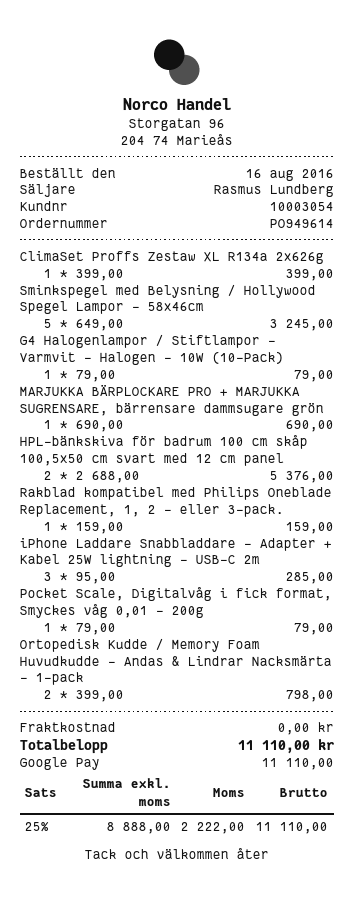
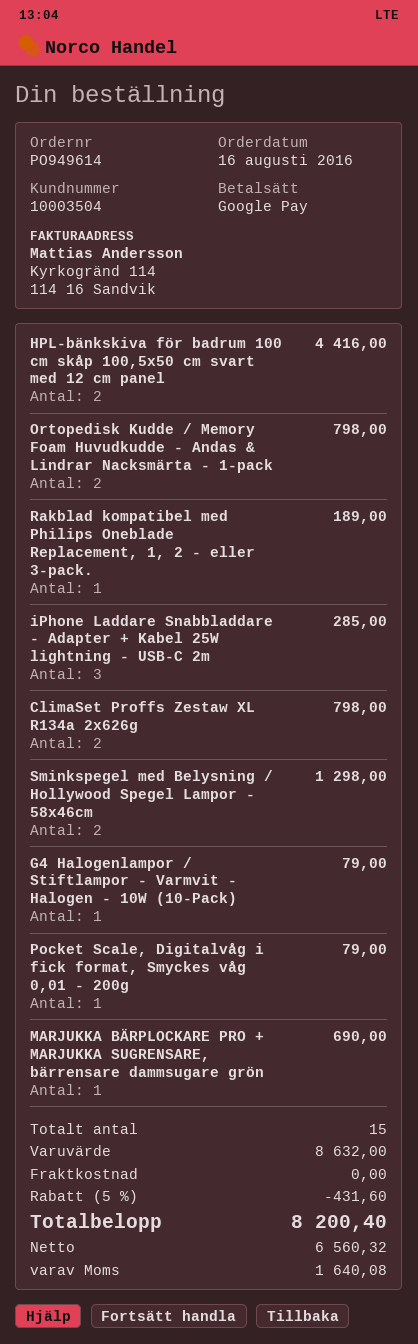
customer number: 10003054 -> 10003504
ClimaSet Proffs Zestaw XL R134a 2x626g: 1 for 399.00 -> 2 for 798.00
Sminkspegel med Belysning / Hollywood Spegel Lampor - 58x46cm: 5 for 3245.00 -> 2 for 1298.00
HPL-bänkskiva för badrum 100 cm skåp 100,5x50 cm svart med 12 cm panel: 2 for 5376.00 -> 2 for 4416.00
Rakblad kompatibel med Philips Oneblade Replacement, 1, 2 - eller 3-pack.: 1 for 159.00 -> 1 for 189.00
discount: none -> 5% = 431.60
net: 8888.00 -> 6560.32
tax: 2222.00 -> 1640.08
total: 11110.00 -> 8200.40

